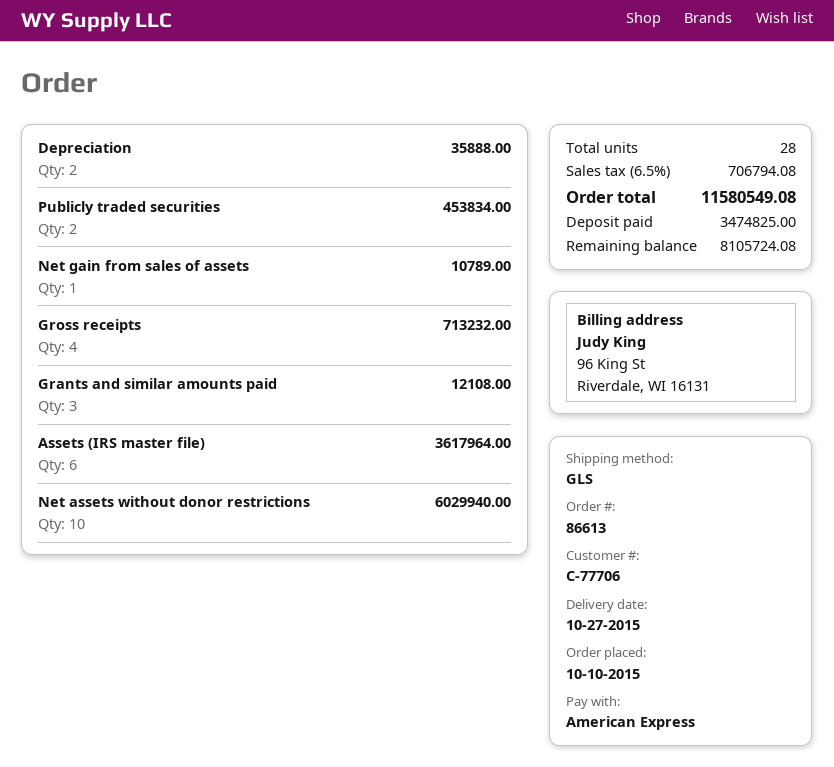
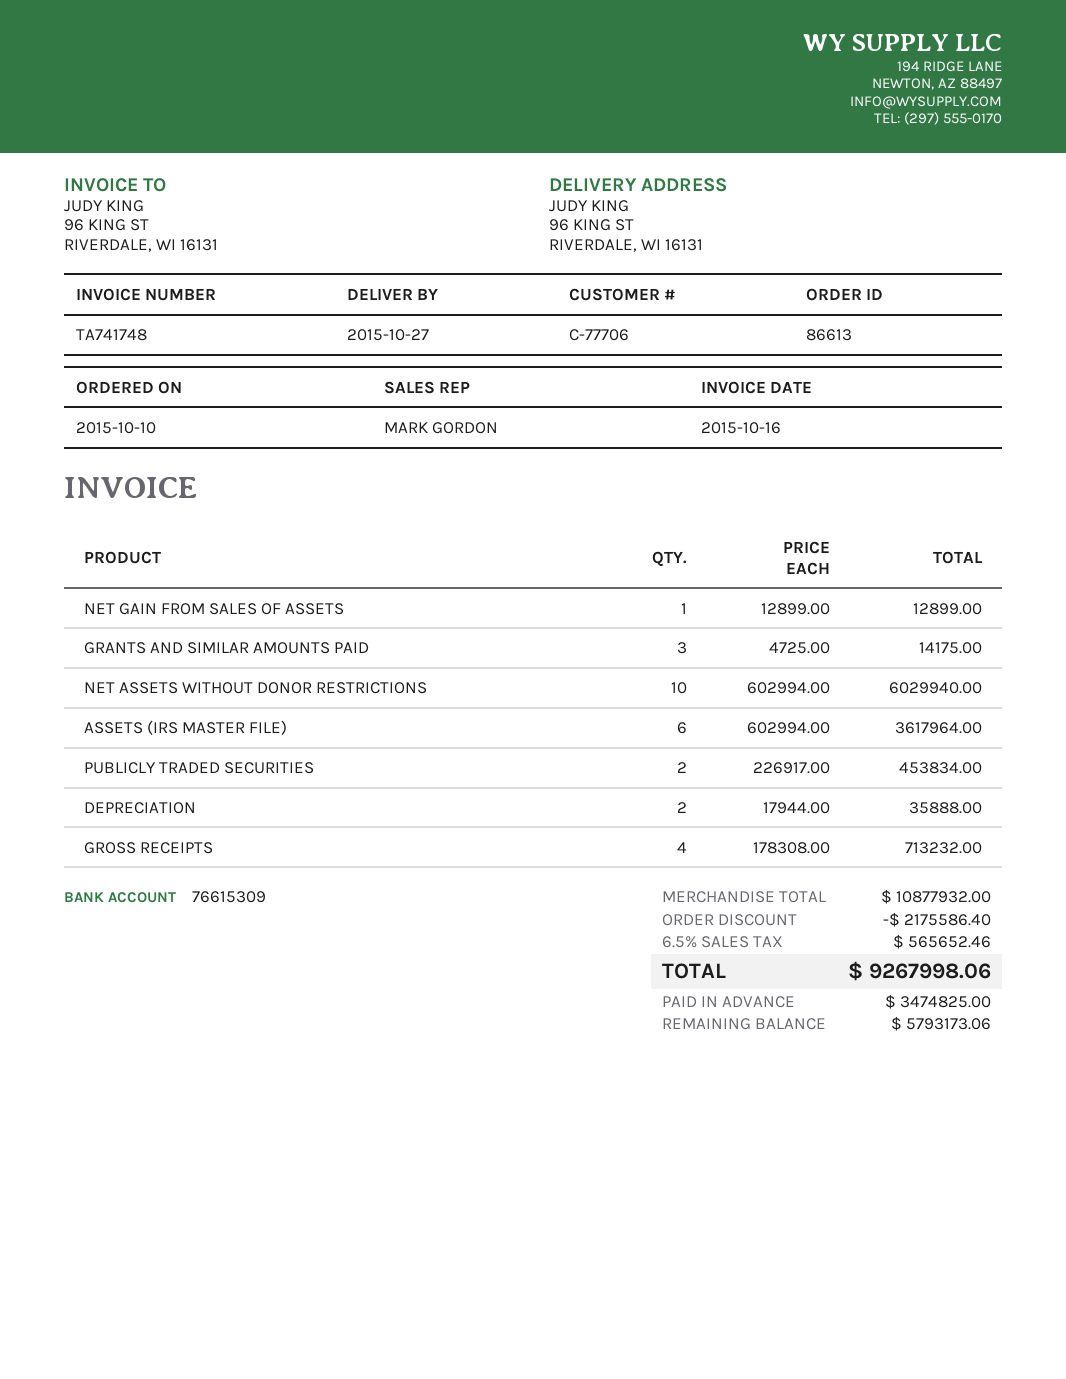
Net gain from sales of assets: 1 for 10789.00 -> 1 for 12899.00
Grants and similar amounts paid: 3 for 12108.00 -> 3 for 14175.00
discount: none -> 2175586.40
tax: 6.5% = 706794.08 -> 6.5% = 565652.46
total: 11580549.08 -> 9267998.06
balance: 8105724.08 -> 5793173.06

